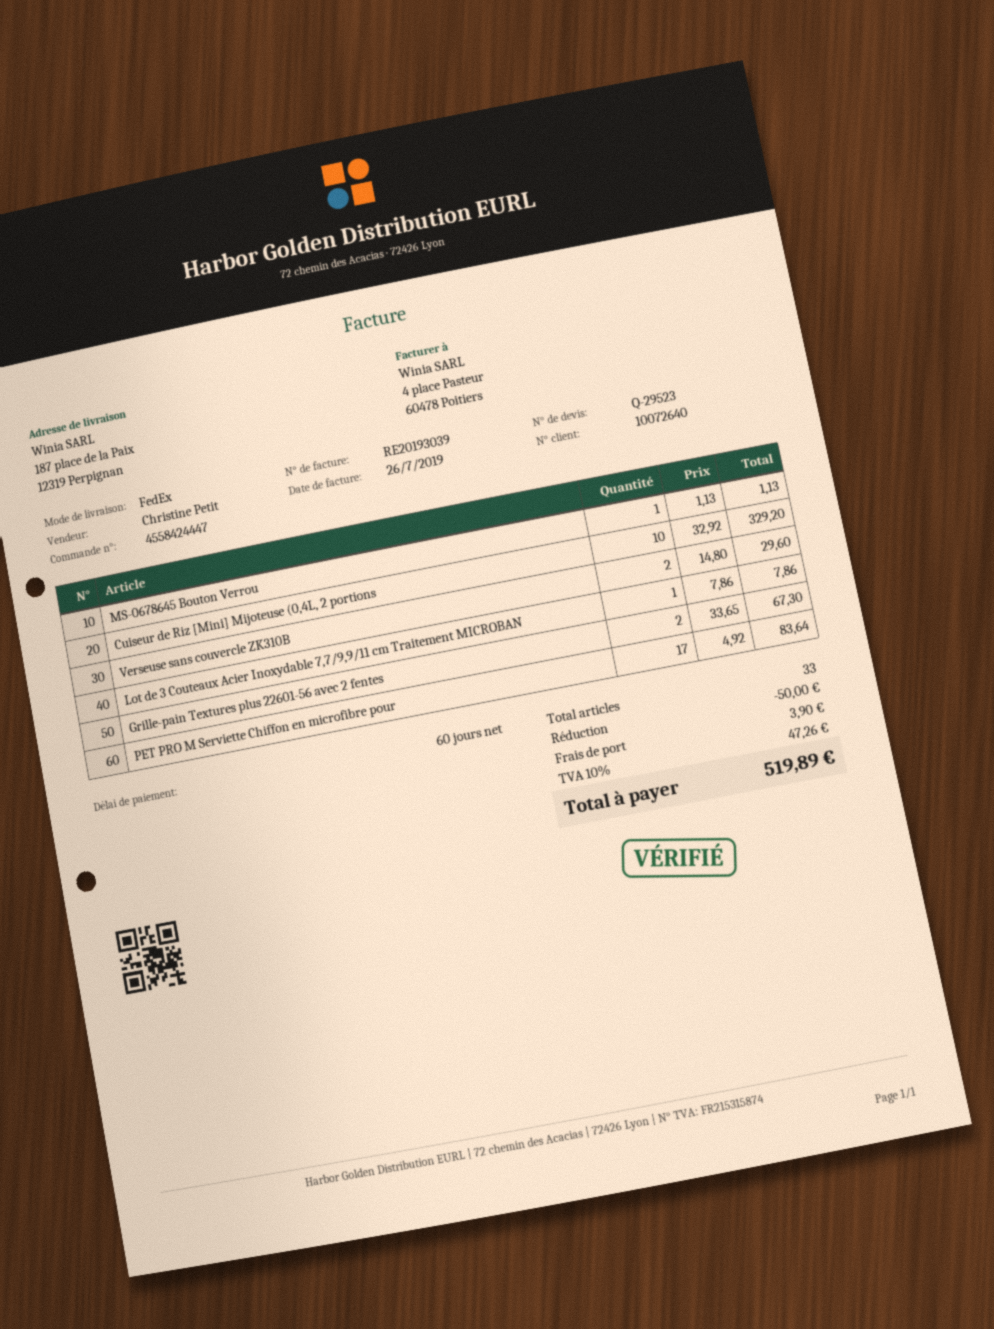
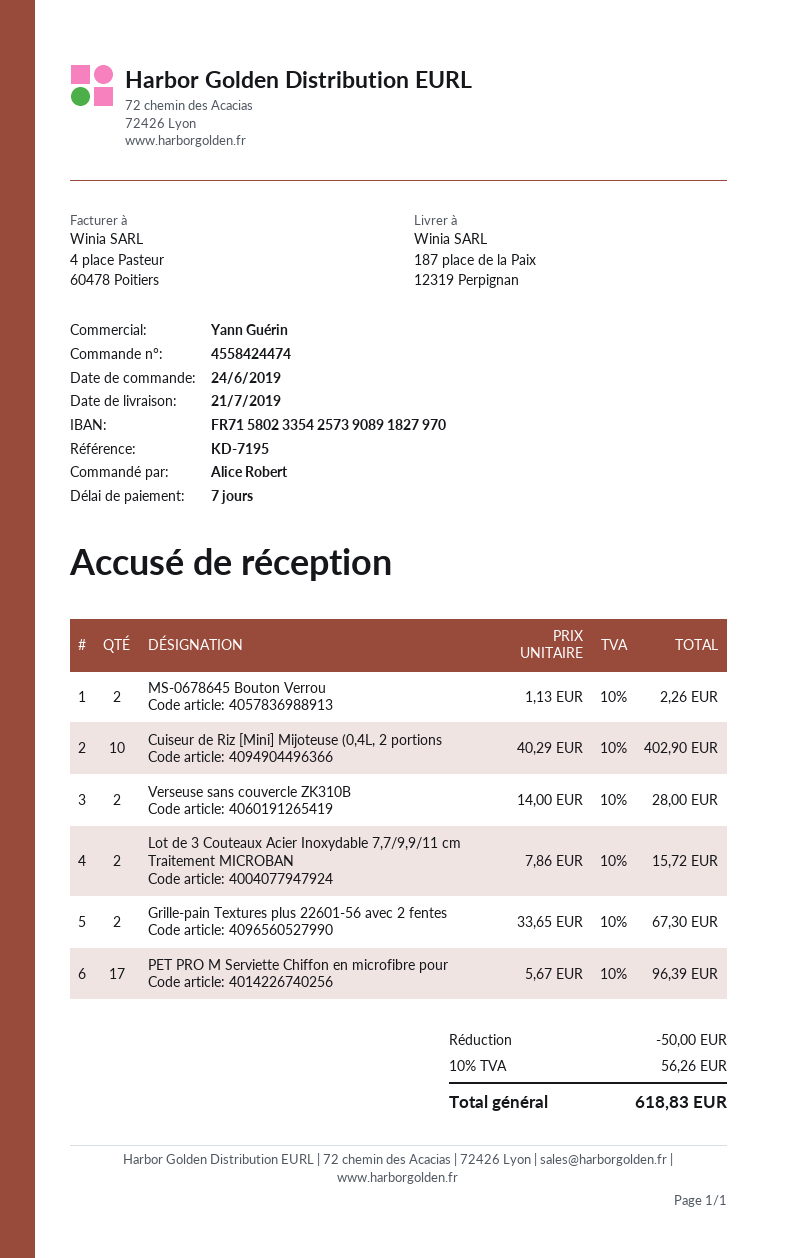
order number: 4558424447 -> 4558424474
payment terms: 60 days -> 7 days
sales rep: Christine Petit -> Yann Guérin
MS-0678645 Bouton Verrou: 1 x 1.13 = 1.13 -> 2 x 1.13 = 2.26
Cuiseur de Riz [Mini] Mijoteuse (0,4L, 2 portions: 10 x 32.92 = 329.20 -> 10 x 40.29 = 402.90
Verseuse sans couvercle ZK310B: 2 x 14.80 = 29.60 -> 2 x 14.00 = 28.00
Lot de 3 Couteaux Acier Inoxydable 7,7/9,9/11 cm Traitement MICROBAN: 1 x 7.86 = 7.86 -> 2 x 7.86 = 15.72
PET PRO M Serviette Chiffon en microfibre pour: 17 x 4.92 = 83.64 -> 17 x 5.67 = 96.39
shipping: 3.90 -> none
tax: 10% = 47.26 -> 10% = 56.26
total: 519.89 -> 618.83

